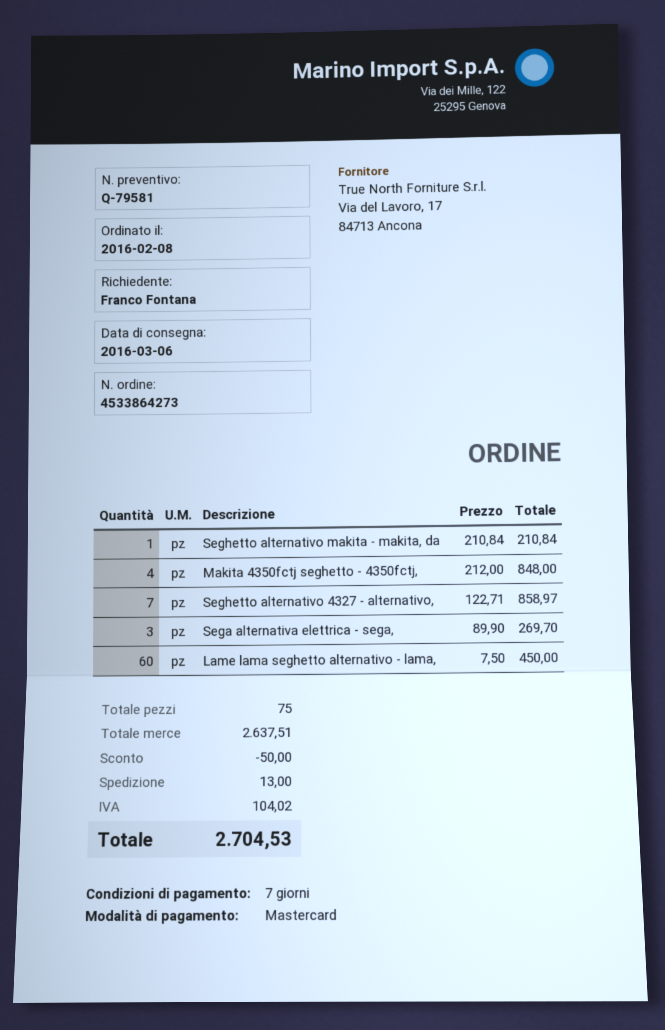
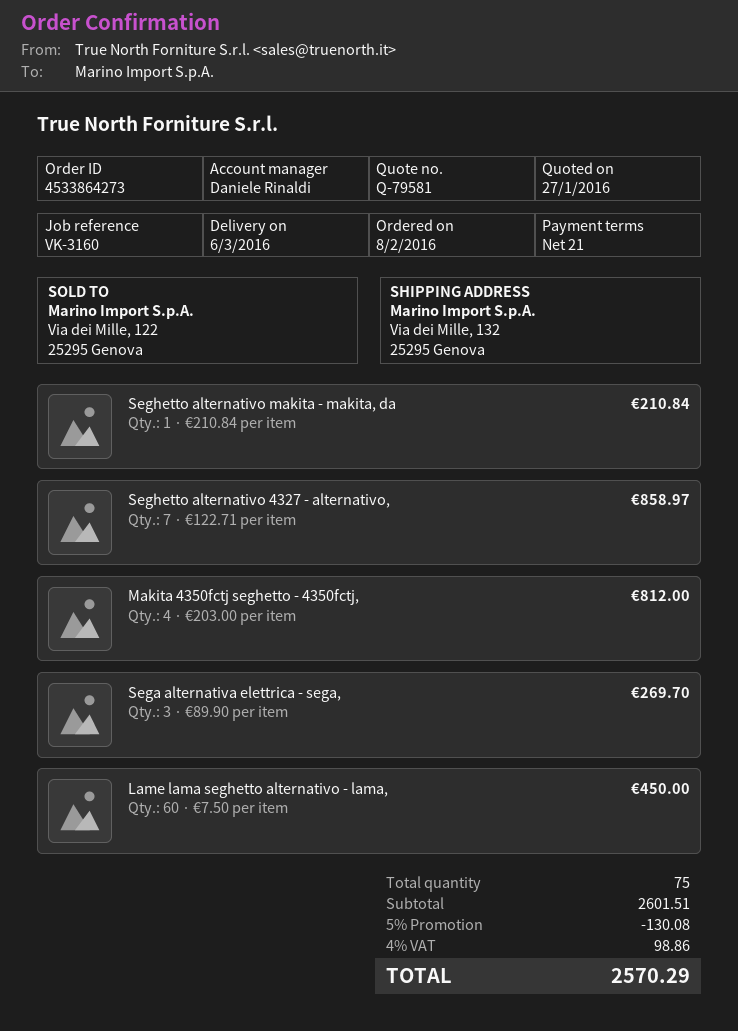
payment terms: 7 days -> 21 days
Makita 4350fctj seghetto - 4350fctj,: 4 x 212.00 = 848.00 -> 4 x 203.00 = 812.00
subtotal: 2637.51 -> 2601.51
discount: 50.00 -> 130.08
shipping: 13.00 -> none
tax: 104.02 -> 98.86
total: 2704.53 -> 2570.29

